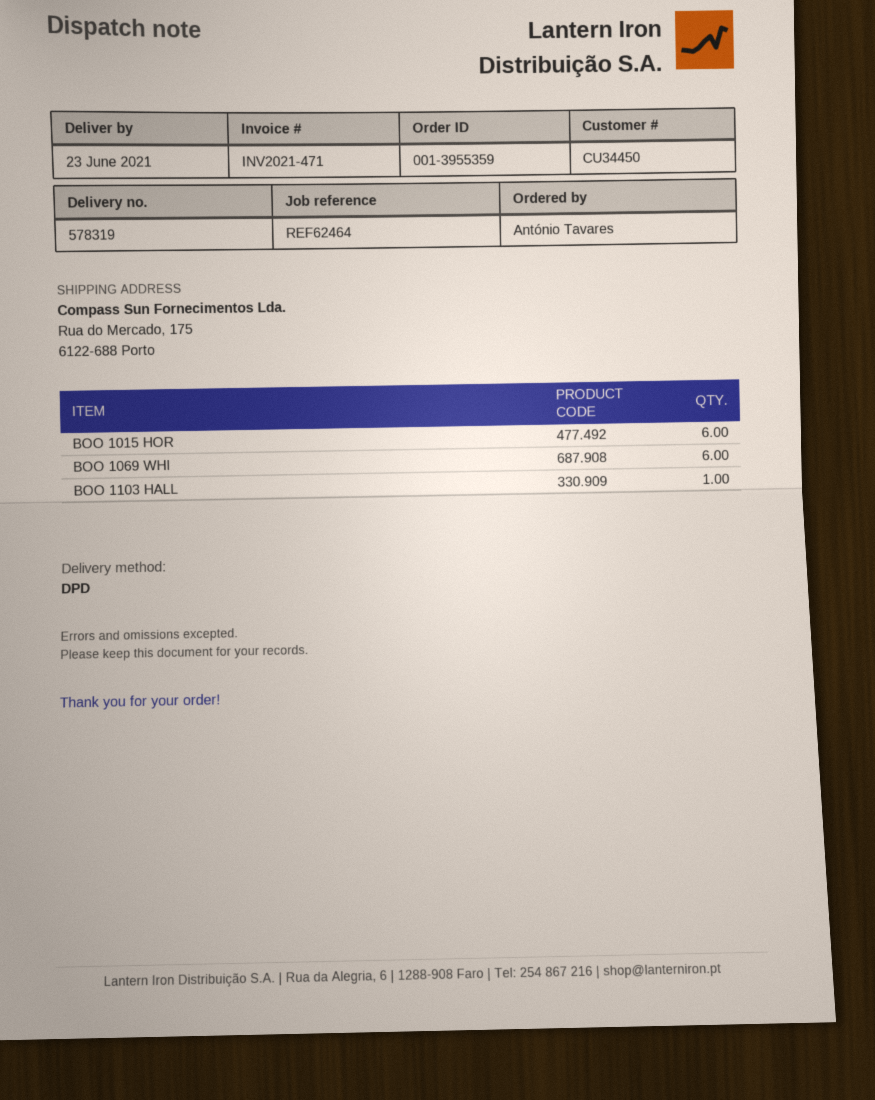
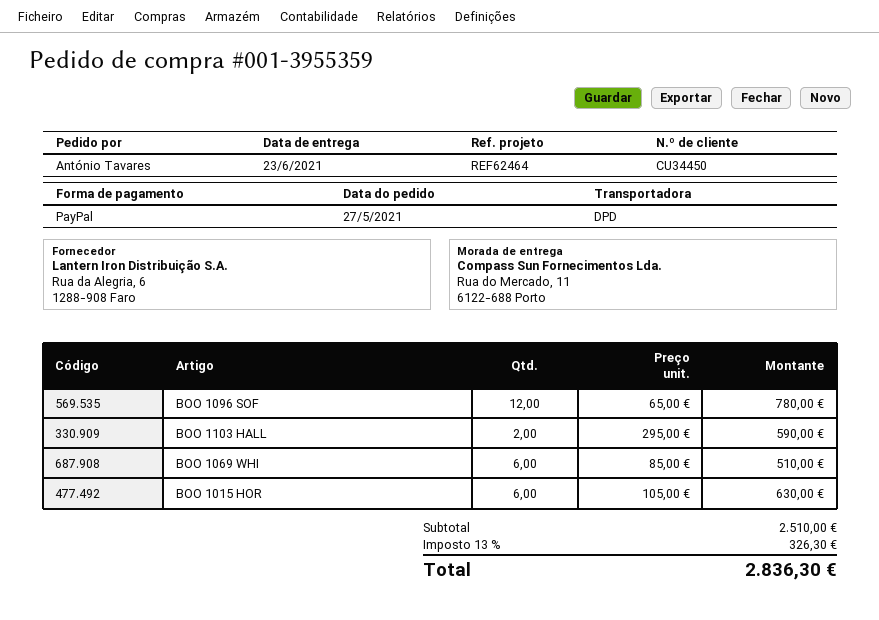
ship to: Rua do Mercado, 175, 6122-688 Porto -> Rua do Mercado, 11, 6122-688 Porto
BOO 1103 HALL: 1 -> 2
BOO 1096 SOF: none -> 12

